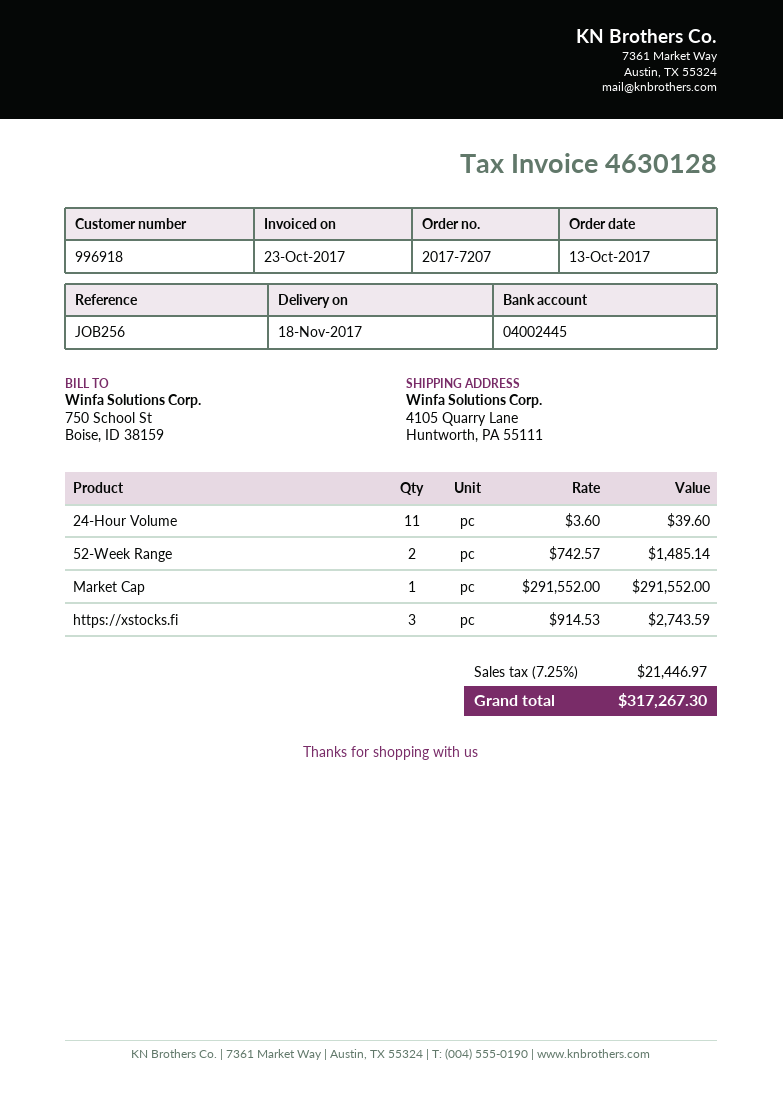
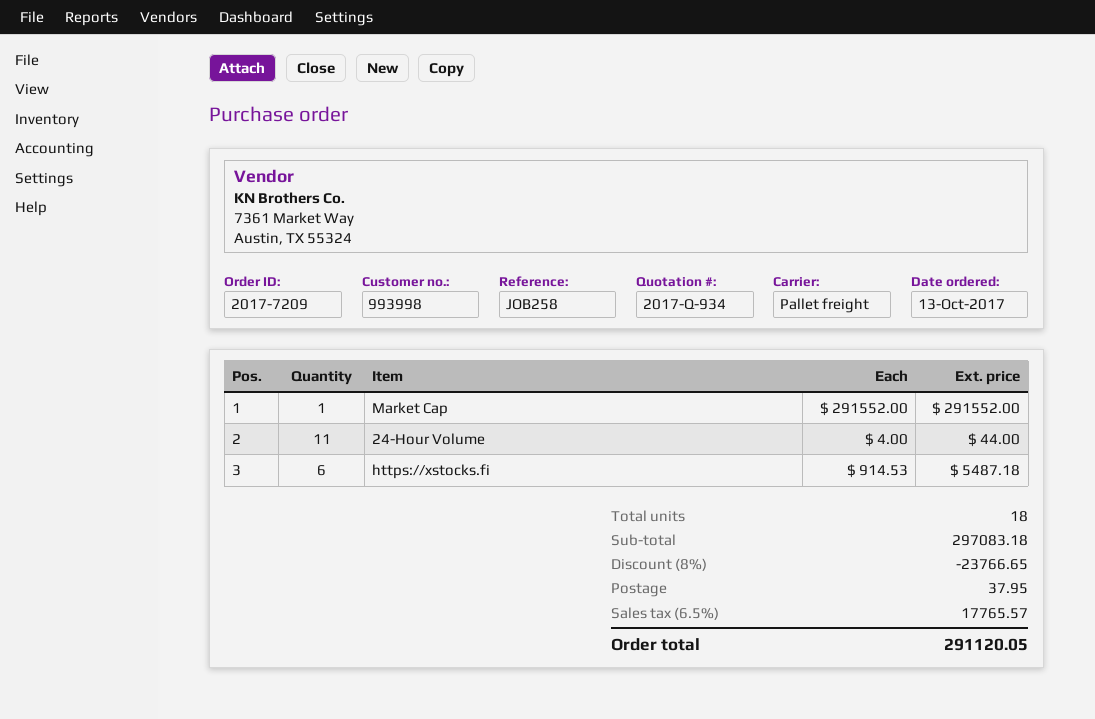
order number: 2017-7207 -> 2017-7209
customer number: 996918 -> 993998
reference: JOB256 -> JOB258
24-Hour Volume: 11 x 3.60 = 39.60 -> 11 x 4.00 = 44.00
52-Week Range: 2 x 742.57 = 1485.14 -> none
https://xstocks.fi: 3 x 914.53 = 2743.59 -> 6 x 914.53 = 5487.18
discount: none -> 8% = 23766.65
shipping: none -> 37.95
tax: 7.25% = 21446.97 -> 6.5% = 17765.57
total: 317267.30 -> 291120.05

